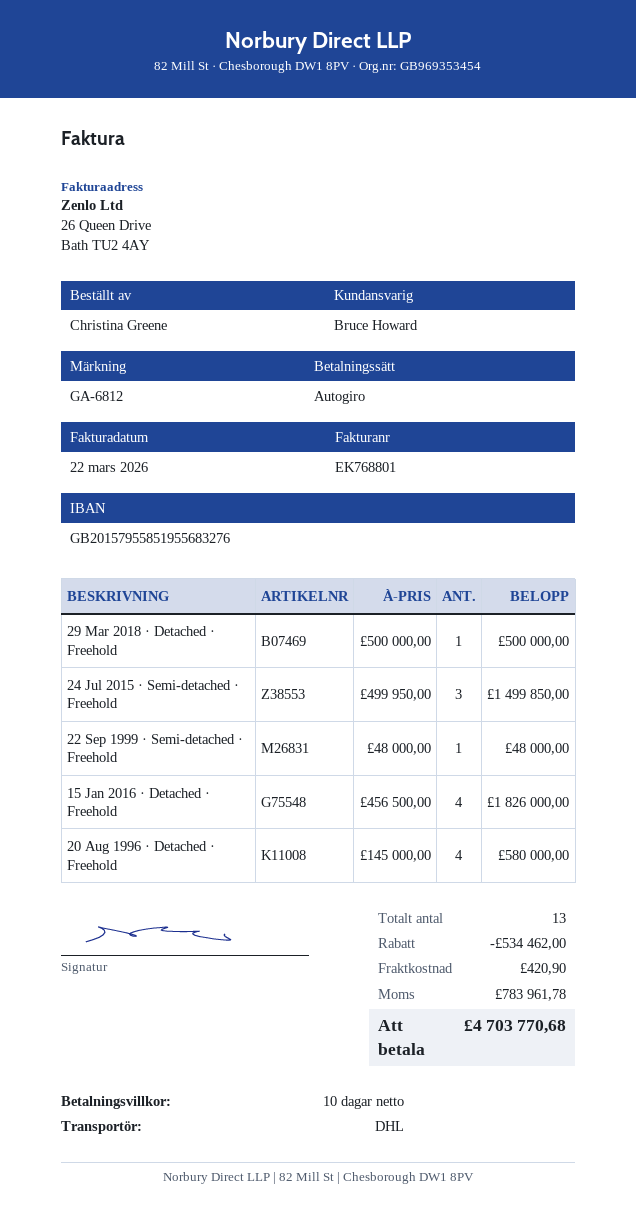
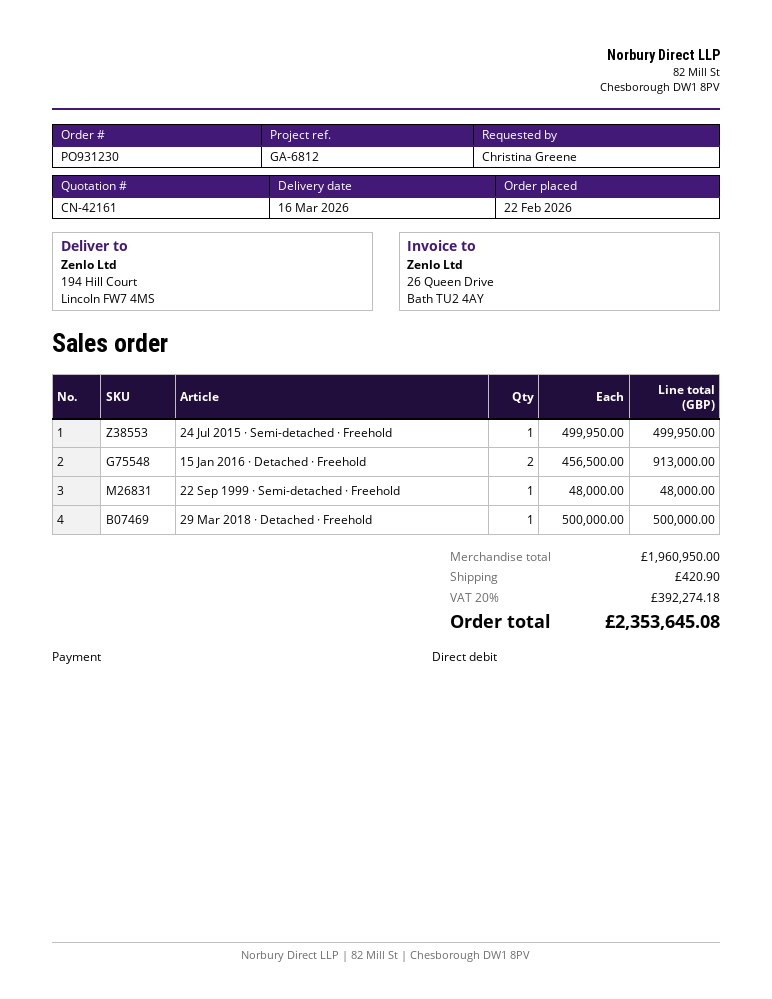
24 Jul 2015 · Semi-detached · Freehold: 3 x 499950.00 = 1499850.00 -> 1 x 499950.00 = 499950.00
15 Jan 2016 · Detached · Freehold: 4 x 456500.00 = 1826000.00 -> 2 x 456500.00 = 913000.00
20 Aug 1996 · Detached · Freehold: 4 x 145000.00 = 580000.00 -> none
discount: 534462.00 -> none
tax: 783961.78 -> 392274.18
total: 4703770.68 -> 2353645.08

